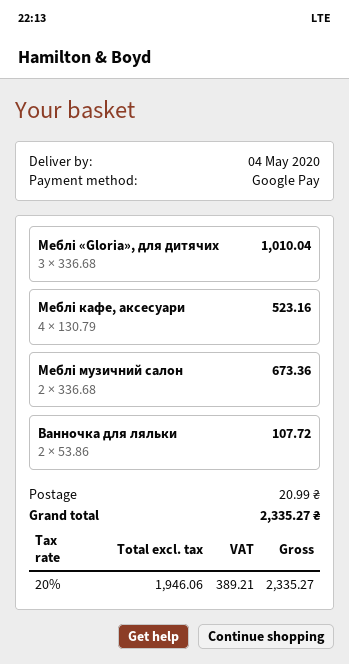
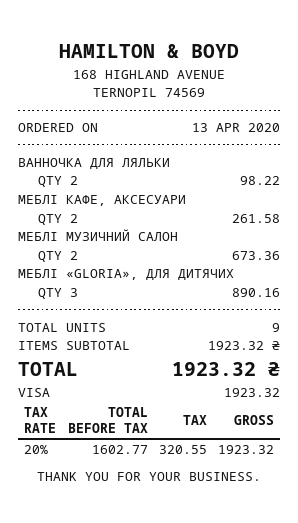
payment method: Google Pay -> Visa
Меблі «Gloria», для дитячих: 3 for 1010.04 -> 3 for 890.16
Меблі кафе, аксесуари: 4 for 523.16 -> 2 for 261.58
Ванночка для ляльки: 2 for 107.72 -> 2 for 98.22
shipping: 20.99 -> none
net: 1946.06 -> 1602.77
tax: 20% = 389.21 -> 20% = 320.55
total: 2335.27 -> 1923.32

